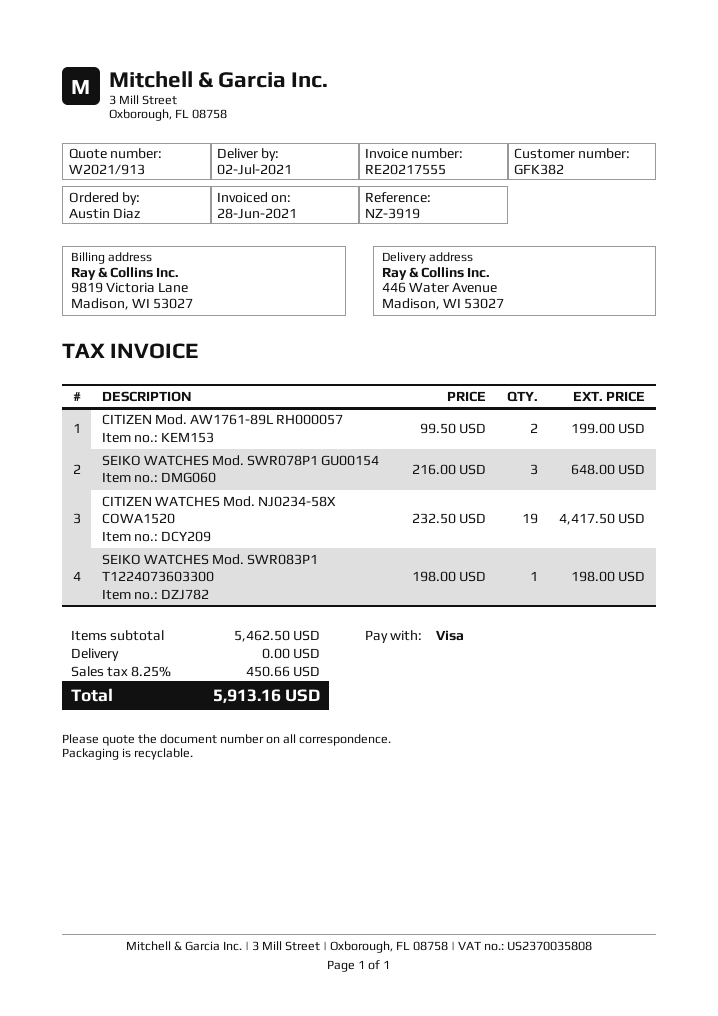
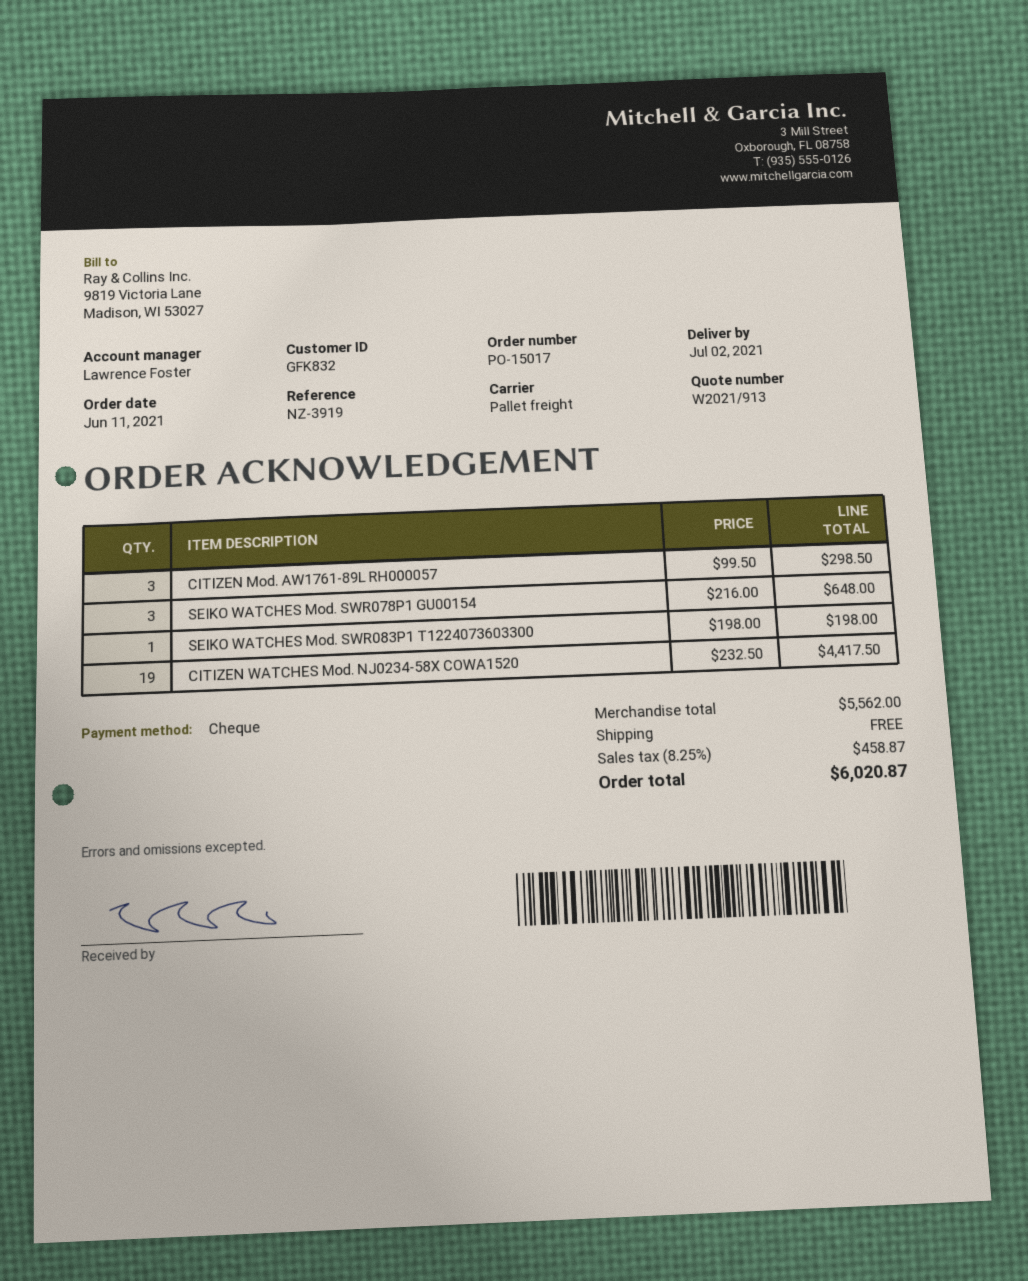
customer number: GFK382 -> GFK832
payment method: Visa -> cheque
CITIZEN Mod. AW1761-89L RH000057: 2 x 99.50 = 199.00 -> 3 x 99.50 = 298.50
subtotal: 5462.50 -> 5562.00
tax: 8.25% = 450.66 -> 8.25% = 458.87
total: 5913.16 -> 6020.87

